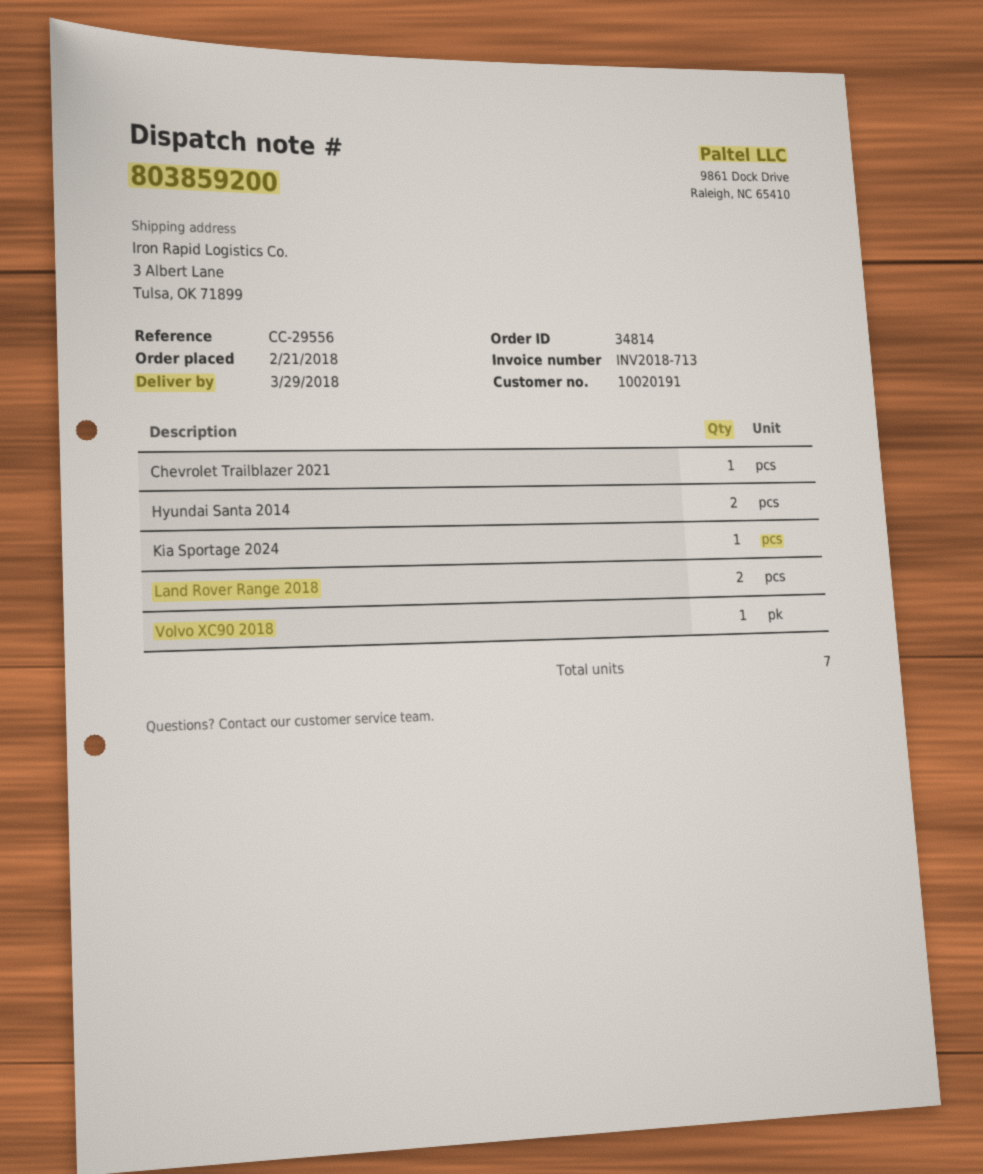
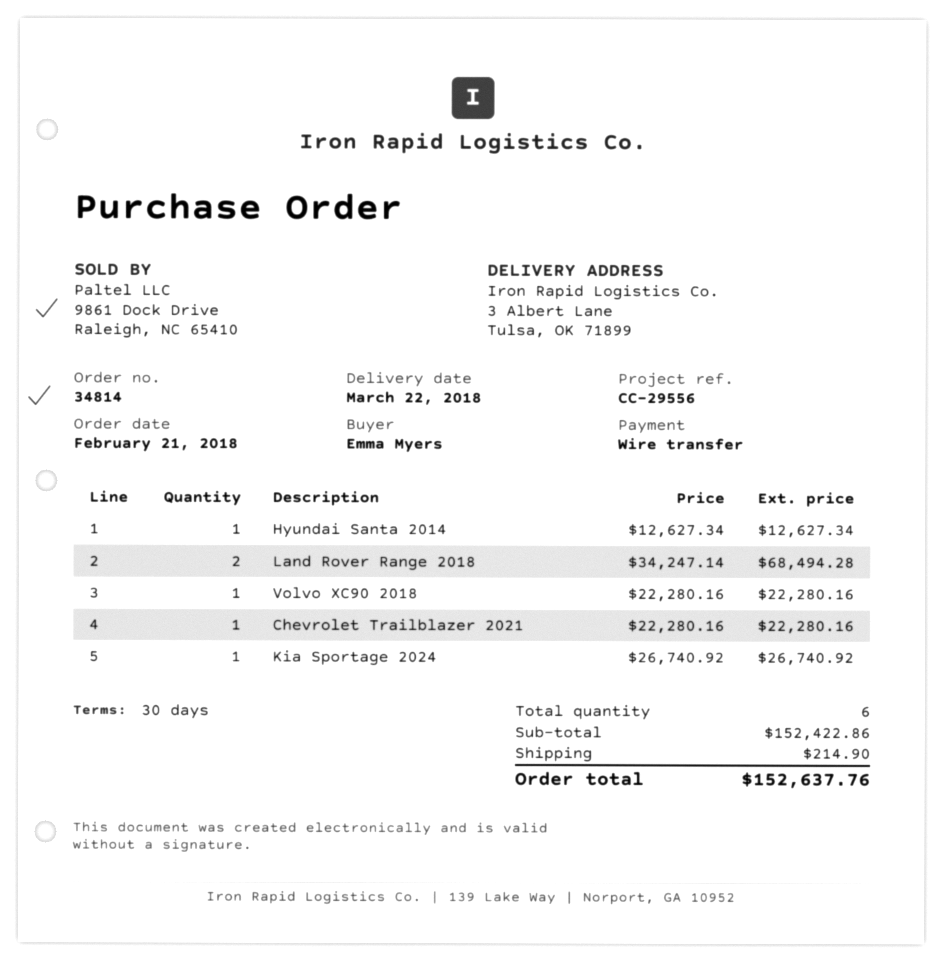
delivery date: 2018-03-29 -> 2018-03-22
Hyundai Santa 2014: 2 -> 1
total quantity: 7 -> 6

